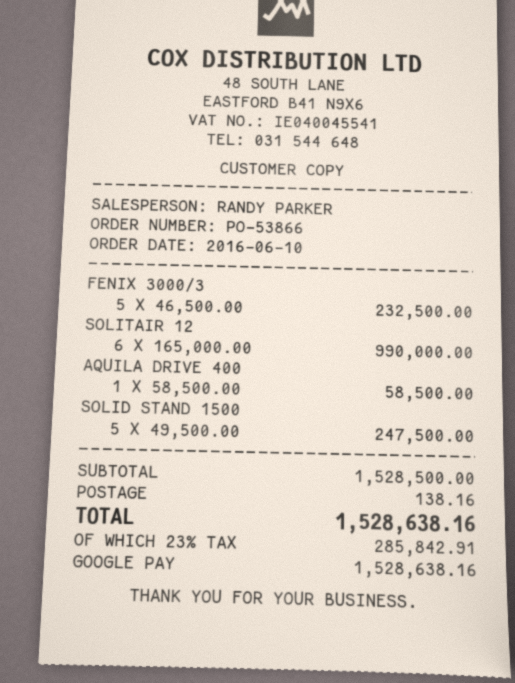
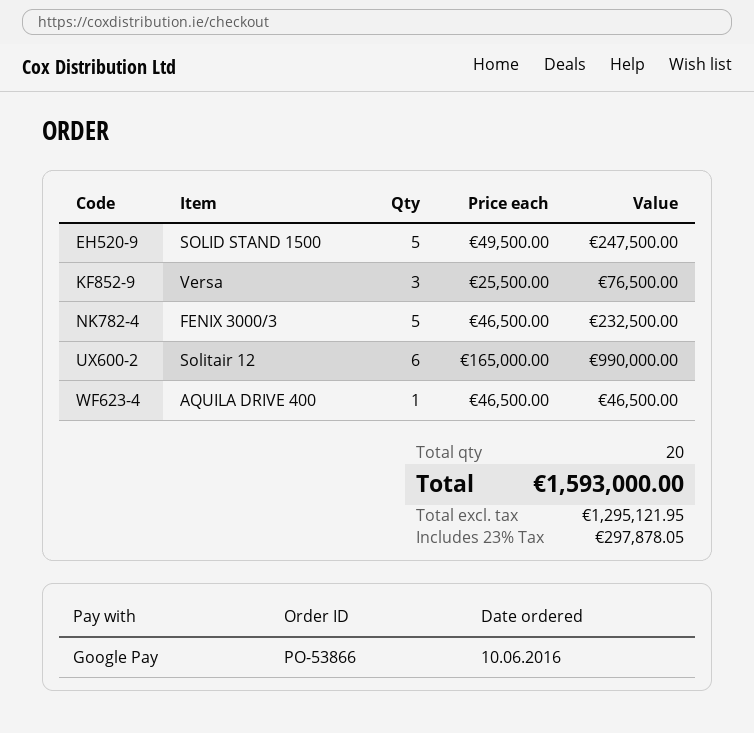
AQUILA DRIVE 400: 1 x 58500.00 = 58500.00 -> 1 x 46500.00 = 46500.00
Versa: none -> 3 x 25500.00 = 76500.00
shipping: 138.16 -> none
tax: 23% = 285842.91 -> 23% = 297878.05
total: 1528638.16 -> 1593000.00

